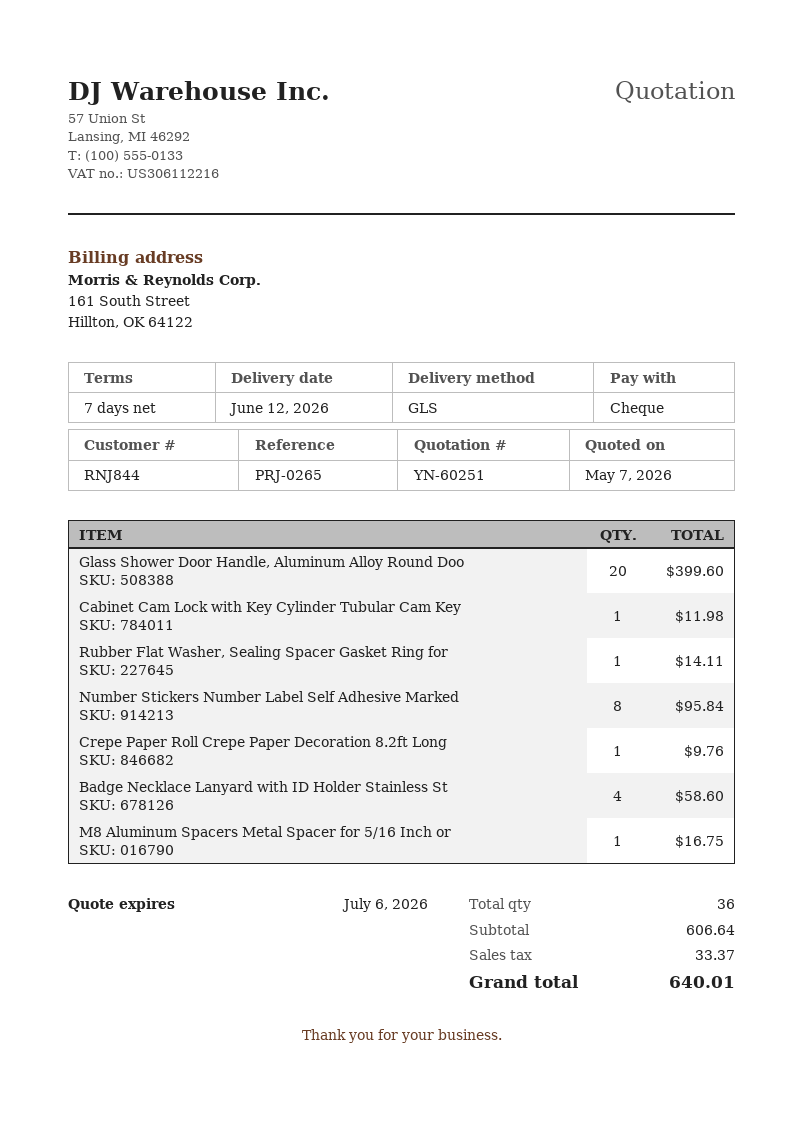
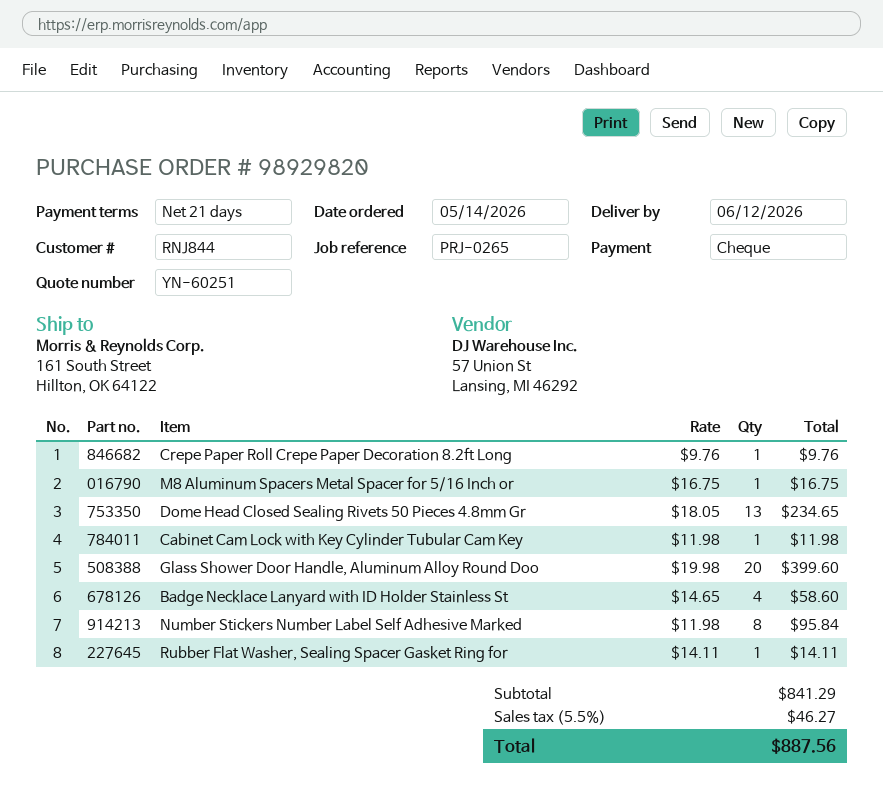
payment terms: 7 days -> 21 days
Dome Head Closed Sealing Rivets 50 Pieces 4.8mm Gr: none -> 13 for 234.65
subtotal: 606.64 -> 841.29
tax: 33.37 -> 46.27
total: 640.01 -> 887.56

